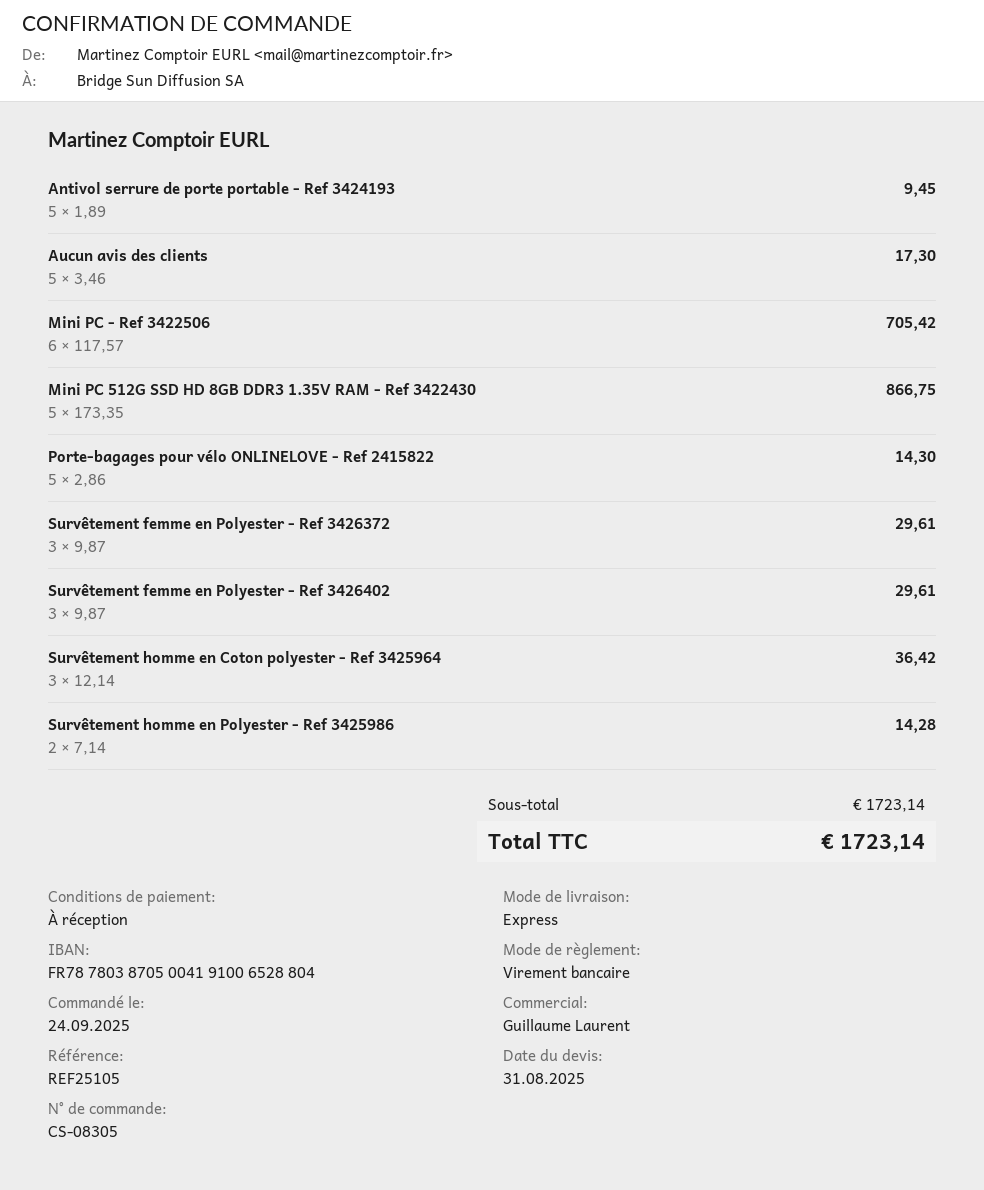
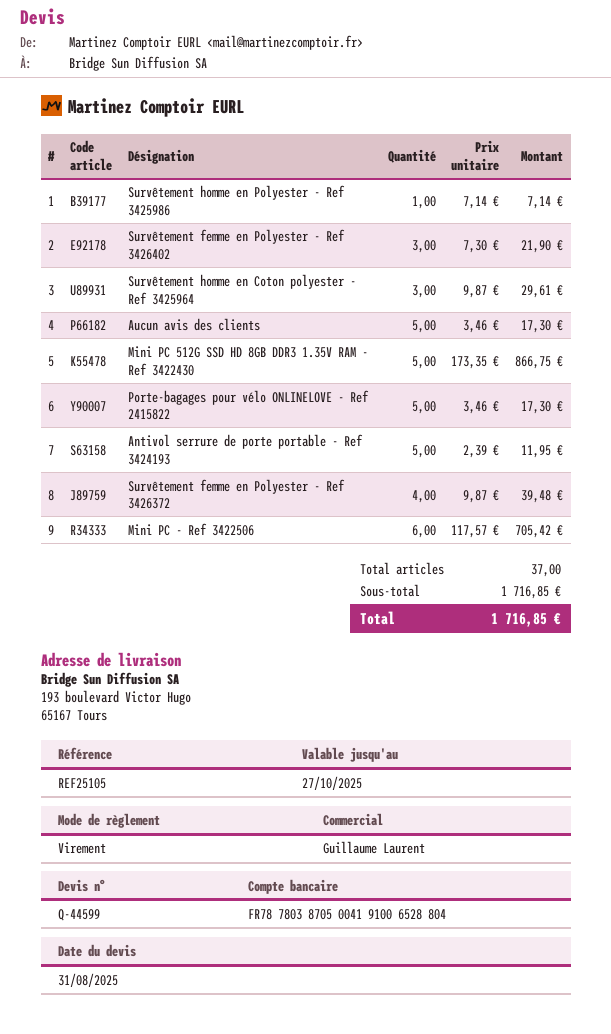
Antivol serrure de porte portable - Ref 3424193: 5 x 1.89 = 9.45 -> 5 x 2.39 = 11.95
Porte-bagages pour vélo ONLINELOVE - Ref 2415822: 5 x 2.86 = 14.30 -> 5 x 3.46 = 17.30
Survêtement femme en Polyester - Ref 3426372: 3 x 9.87 = 29.61 -> 4 x 9.87 = 39.48
Survêtement femme en Polyester - Ref 3426402: 3 x 9.87 = 29.61 -> 3 x 7.30 = 21.90
Survêtement homme en Coton polyester - Ref 3425964: 3 x 12.14 = 36.42 -> 3 x 9.87 = 29.61
Survêtement homme en Polyester - Ref 3425986: 2 x 7.14 = 14.28 -> 1 x 7.14 = 7.14
subtotal: 1723.14 -> 1716.85
total: 1723.14 -> 1716.85

